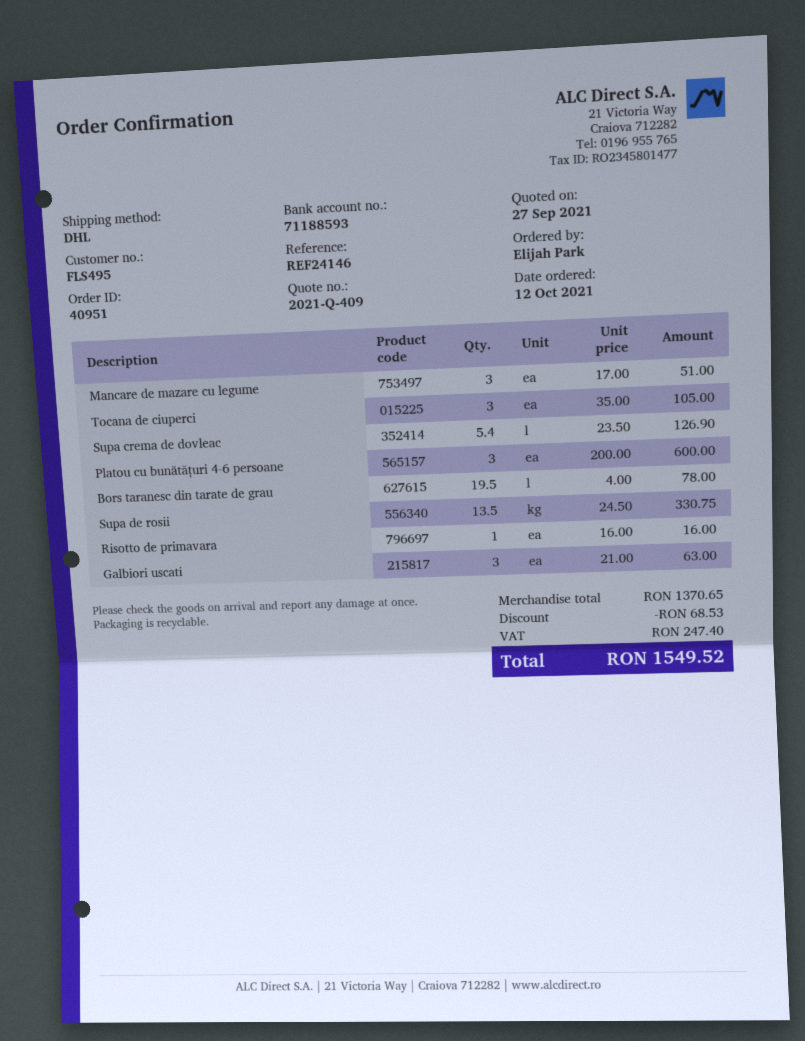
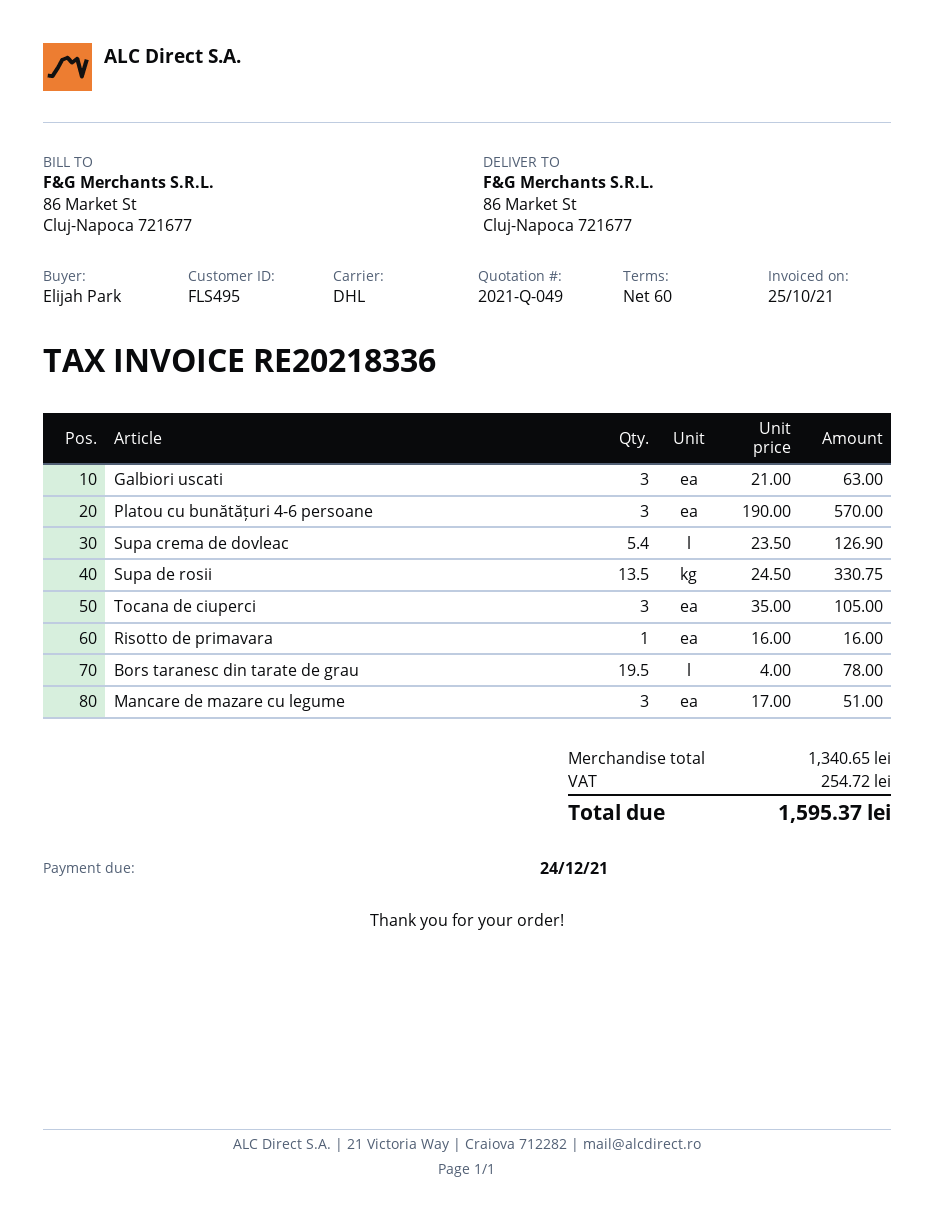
quote number: 2021-Q-409 -> 2021-Q-049
Platou cu bunătățuri 4-6 persoane: 3 x 200.00 = 600.00 -> 3 x 190.00 = 570.00
subtotal: 1370.65 -> 1340.65
discount: 68.53 -> none
tax: 247.40 -> 254.72
total: 1549.52 -> 1595.37

